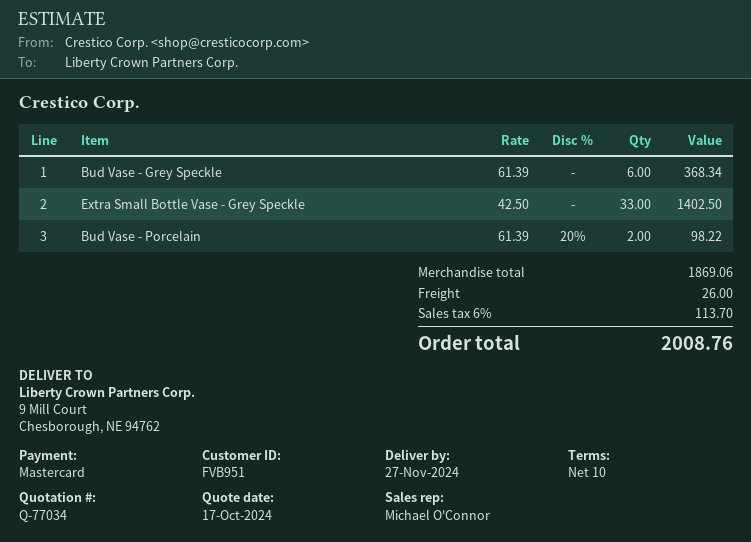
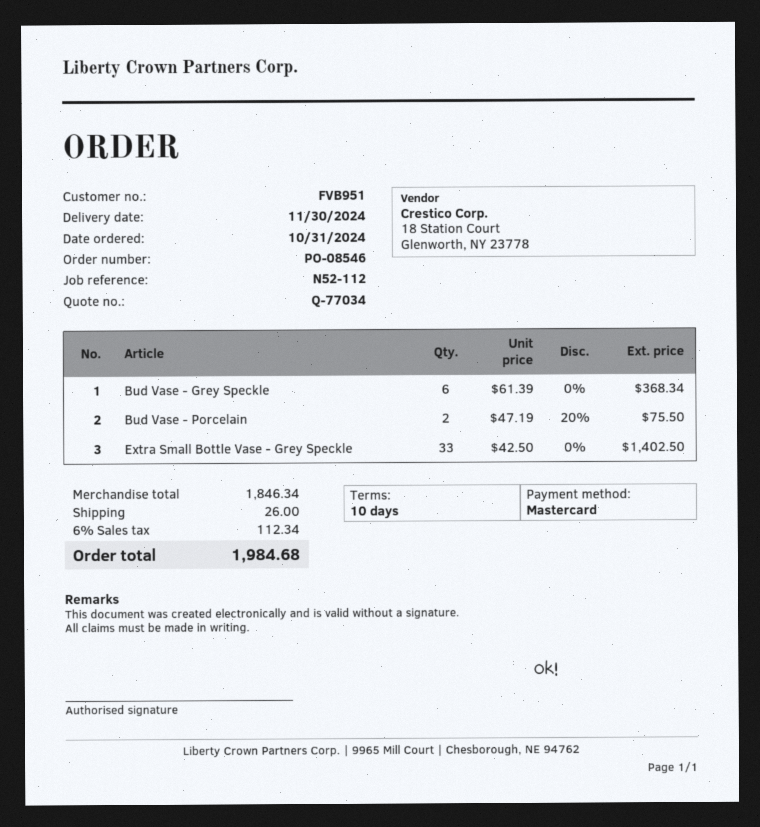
delivery date: 2024-11-27 -> 2024-11-30
Bud Vase - Porcelain: 2 x 61.39 - 20% = 98.22 -> 2 x 47.19 - 20% = 75.50
subtotal: 1869.06 -> 1846.34
tax: 6% = 113.70 -> 6% = 112.34
total: 2008.76 -> 1984.68

